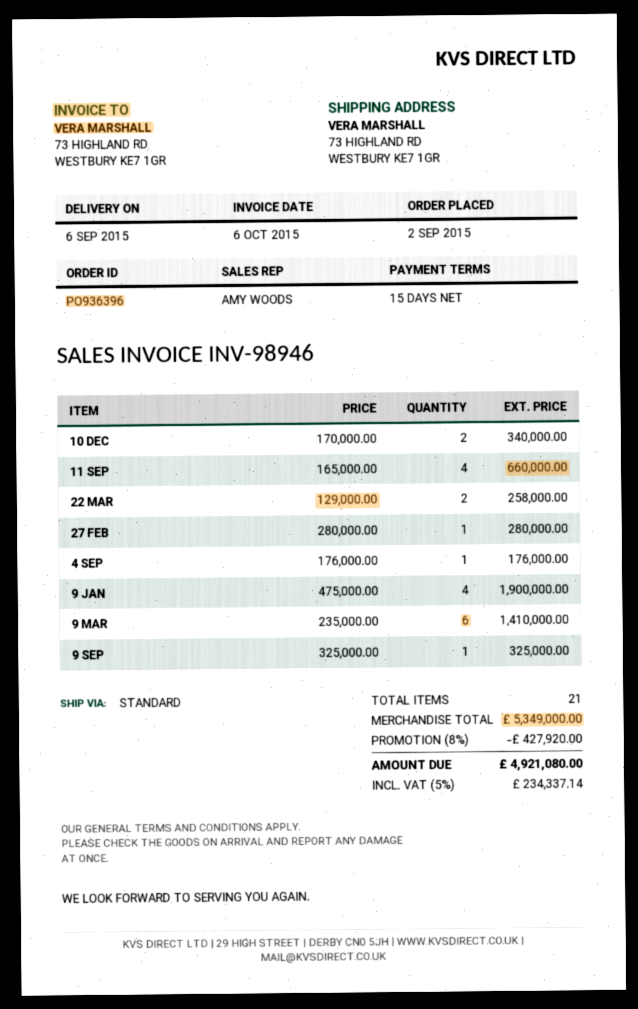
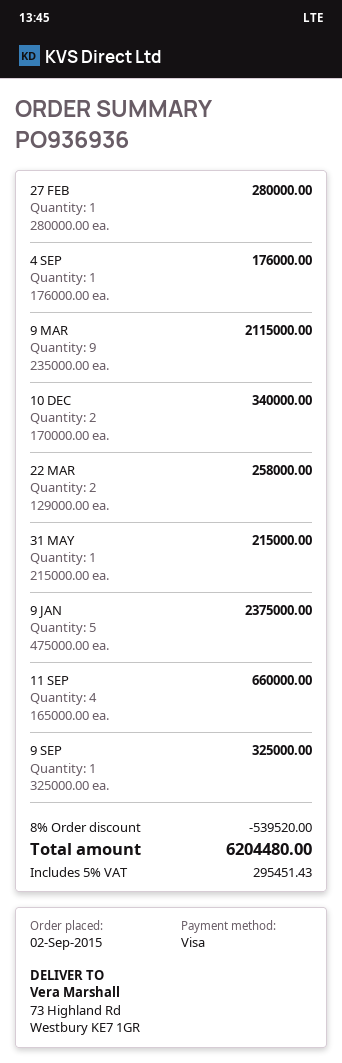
order number: PO936396 -> PO936936
9 JAN: 4 x 475000.00 = 1900000.00 -> 5 x 475000.00 = 2375000.00
9 MAR: 6 x 235000.00 = 1410000.00 -> 9 x 235000.00 = 2115000.00
31 MAY: none -> 1 x 215000.00 = 215000.00
discount: 8% = 427920.00 -> 8% = 539520.00
tax: 5% = 234337.14 -> 5% = 295451.43
total: 4921080.00 -> 6204480.00

